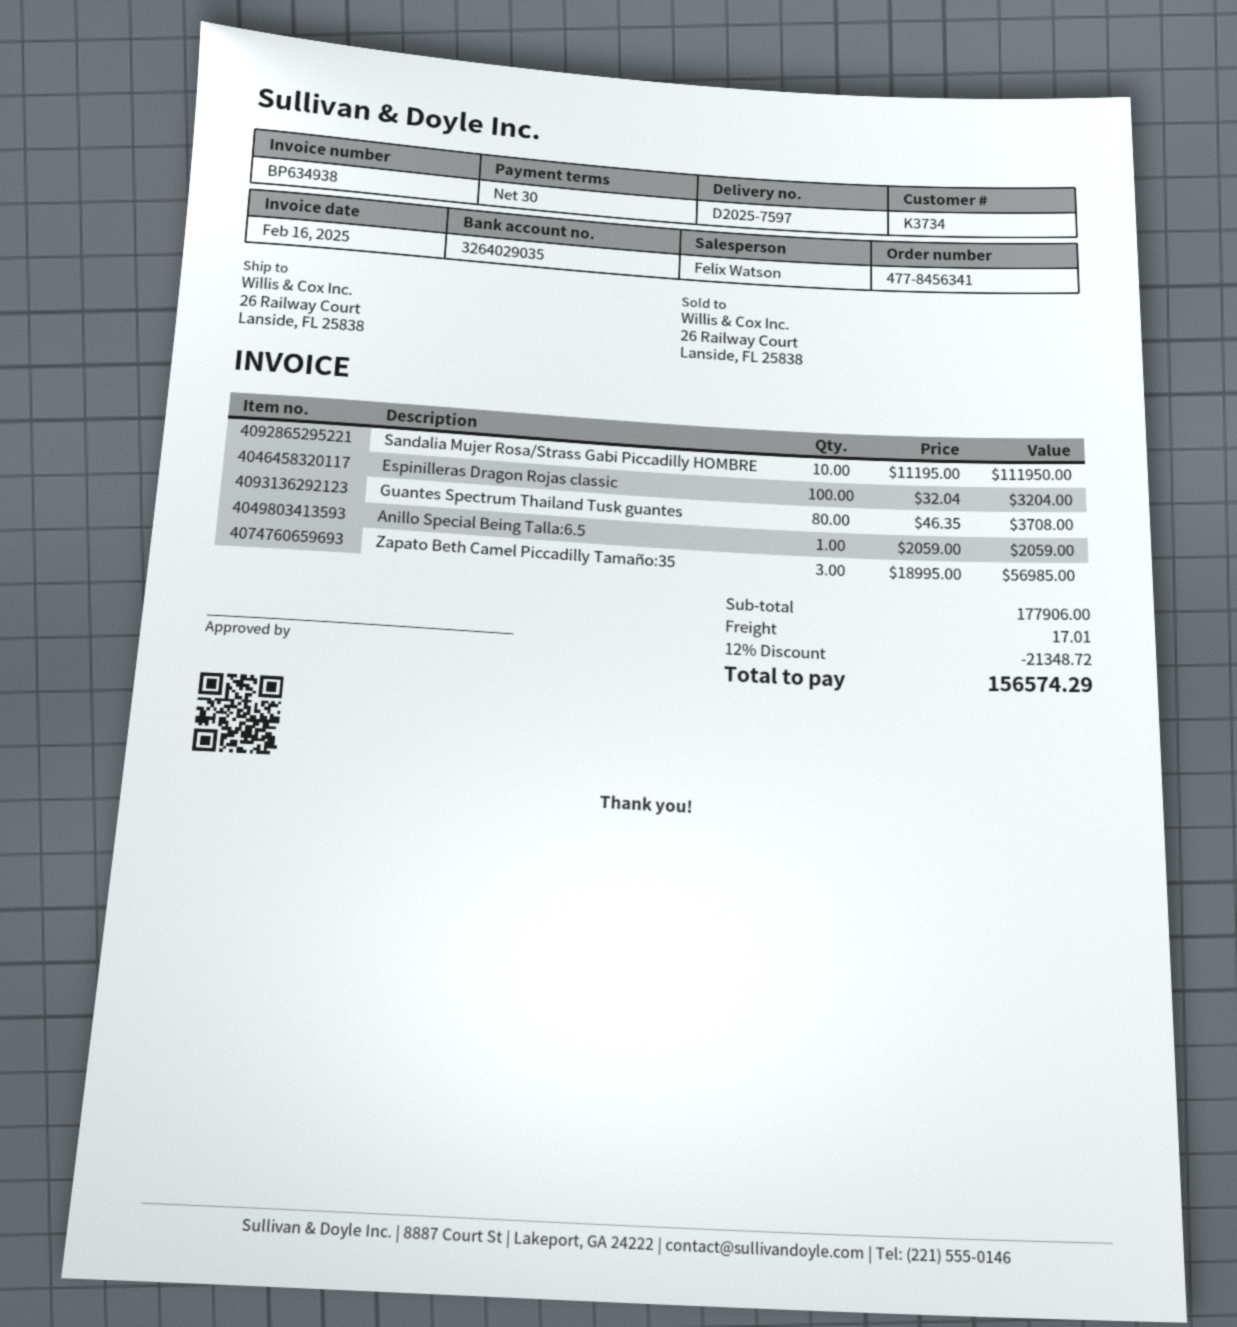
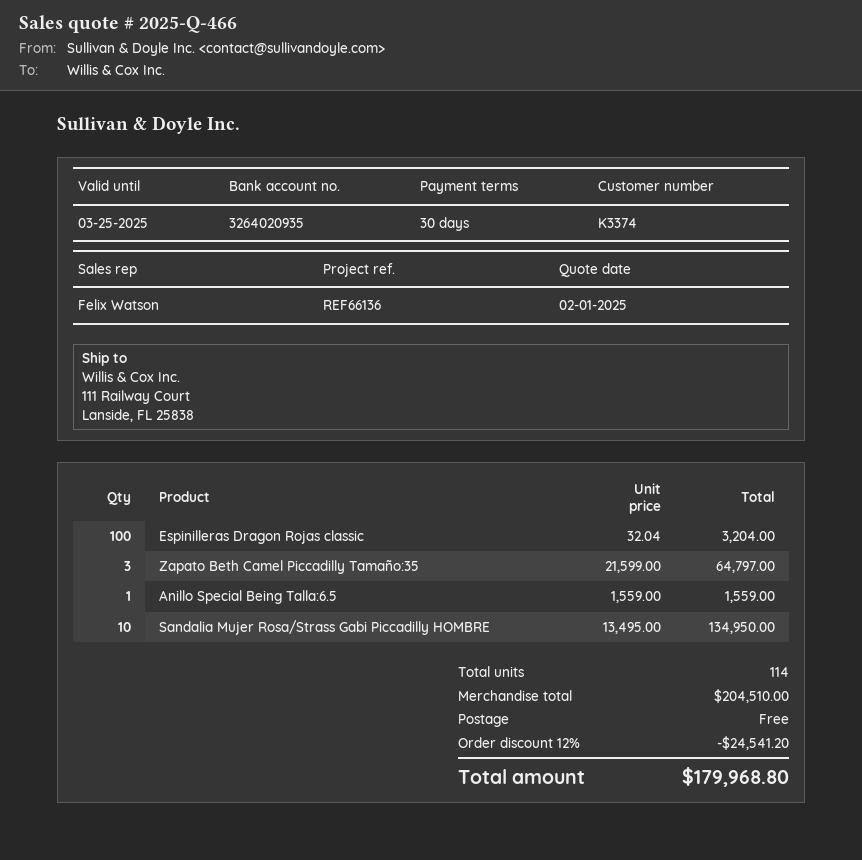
customer number: K3734 -> K3374
bank account: 3264029035 -> 3264020935
ship to: 26 Railway Court, Lanside, FL 25838 -> 111 Railway Court, Lanside, FL 25838
Sandalia Mujer Rosa/Strass Gabi Piccadilly HOMBRE: 10 x 11195.00 = 111950.00 -> 10 x 13495.00 = 134950.00
Guantes Spectrum Thailand Tusk guantes: 80 x 46.35 = 3708.00 -> none
Anillo Special Being Talla:6.5: 1 x 2059.00 = 2059.00 -> 1 x 1559.00 = 1559.00
Zapato Beth Camel Piccadilly Tamaño:35: 3 x 18995.00 = 56985.00 -> 3 x 21599.00 = 64797.00
subtotal: 177906.00 -> 204510.00
discount: 12% = 21348.72 -> 12% = 24541.20
shipping: 17.01 -> 0.00
total: 156574.29 -> 179968.80

